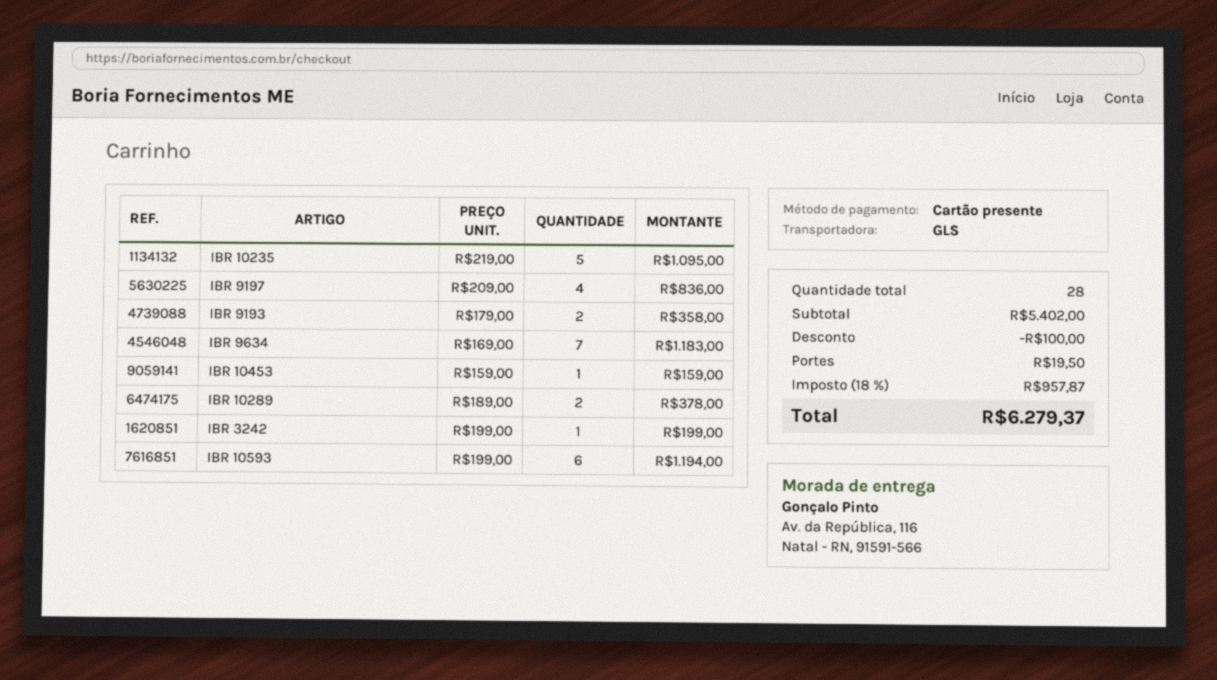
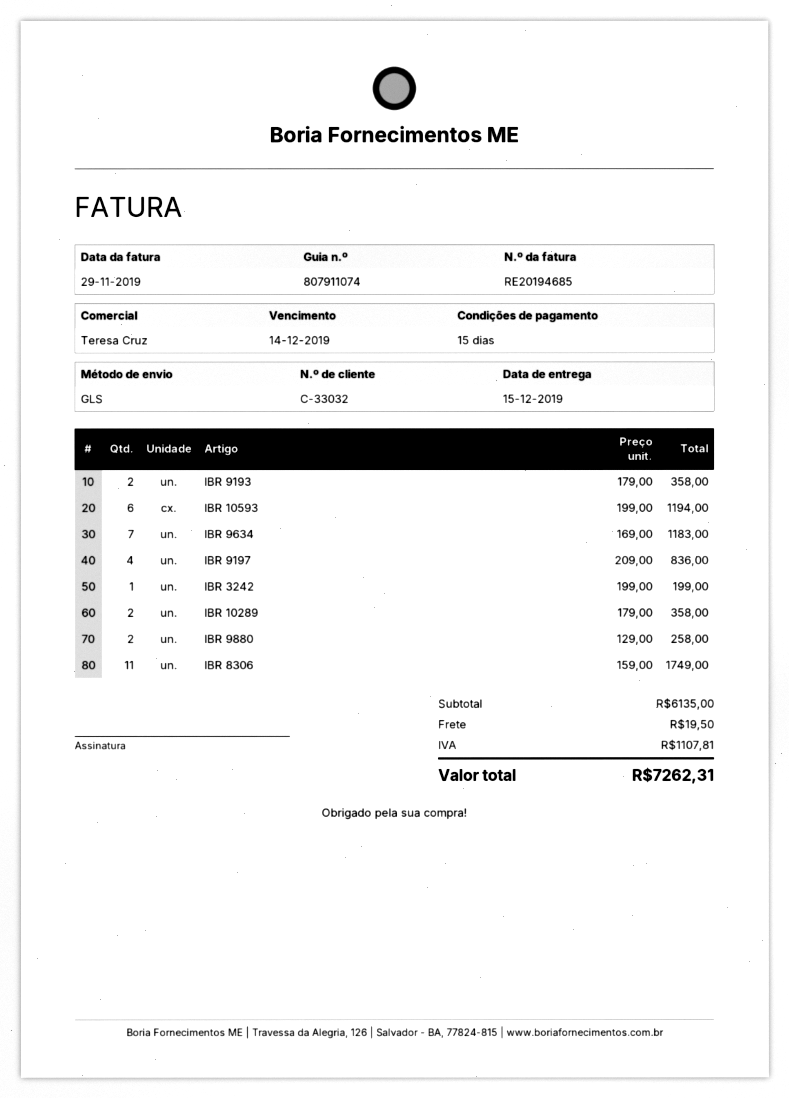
IBR 10235: 5 x 219.00 = 1095.00 -> none
IBR 10453: 1 x 159.00 = 159.00 -> none
IBR 10289: 2 x 189.00 = 378.00 -> 2 x 179.00 = 358.00
IBR 9880: none -> 2 x 129.00 = 258.00
IBR 8306: none -> 11 x 159.00 = 1749.00
subtotal: 5402.00 -> 6135.00
discount: 100.00 -> none
tax: 957.87 -> 1107.81
total: 6279.37 -> 7262.31

